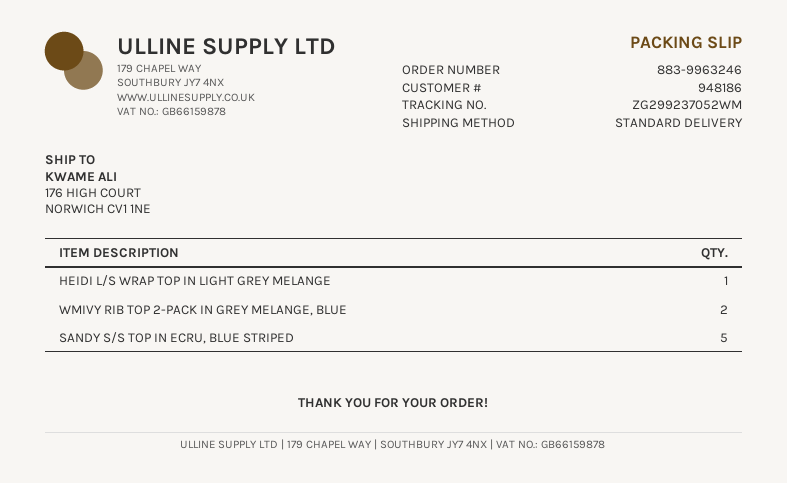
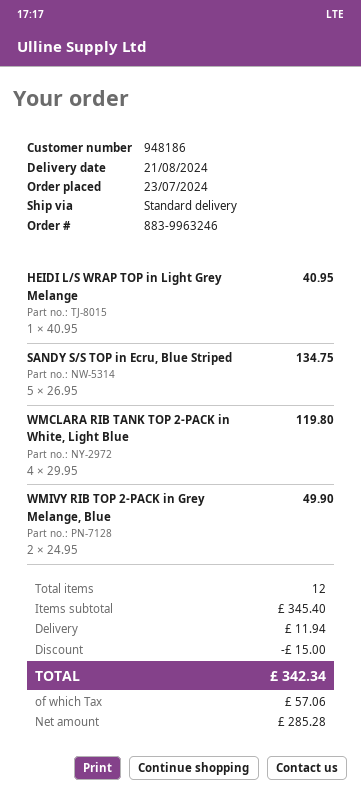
WMCLARA RIB TANK TOP 2-PACK in White, Light Blue: none -> 4

